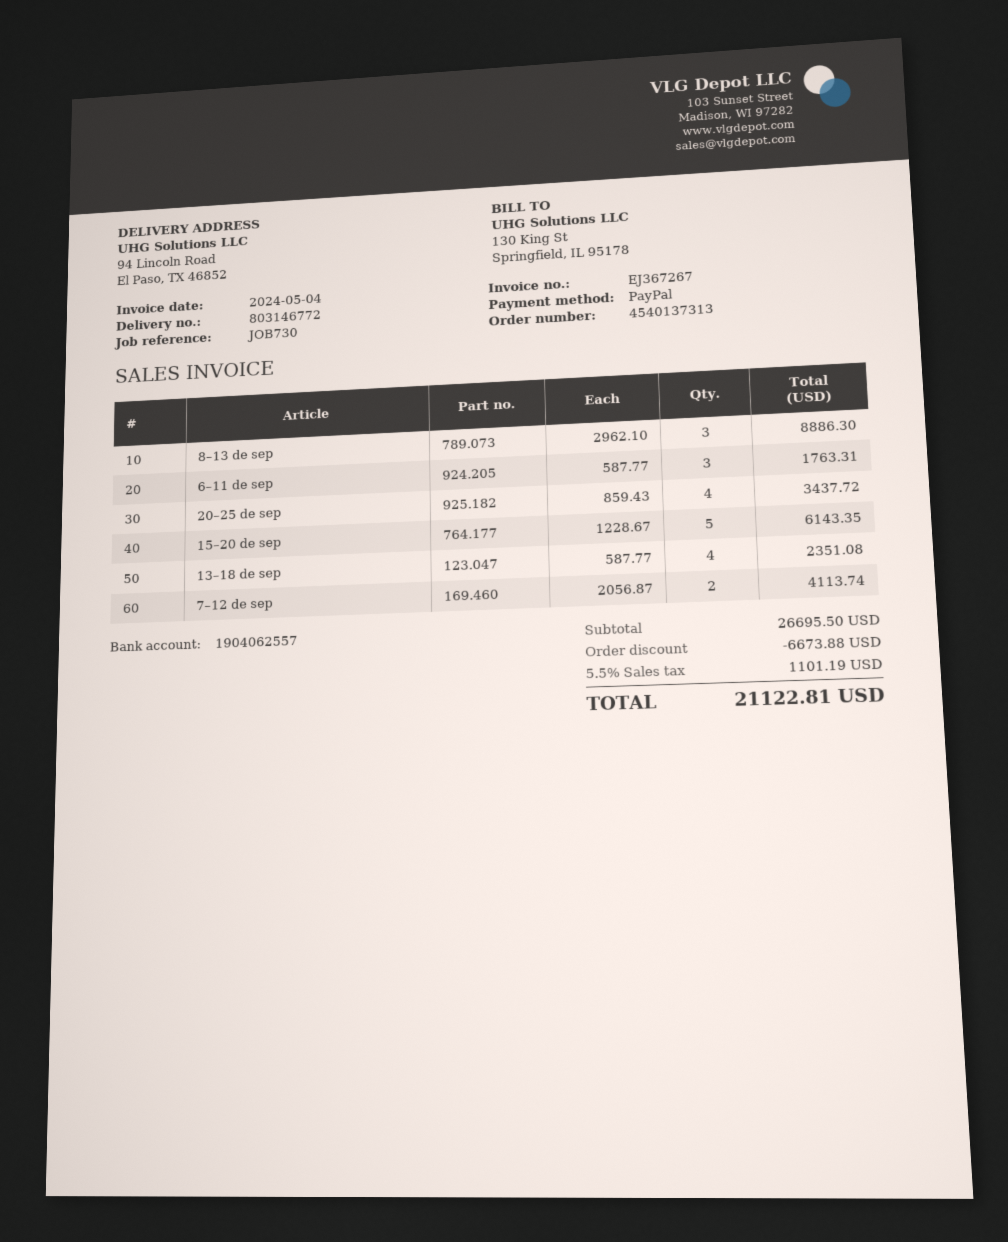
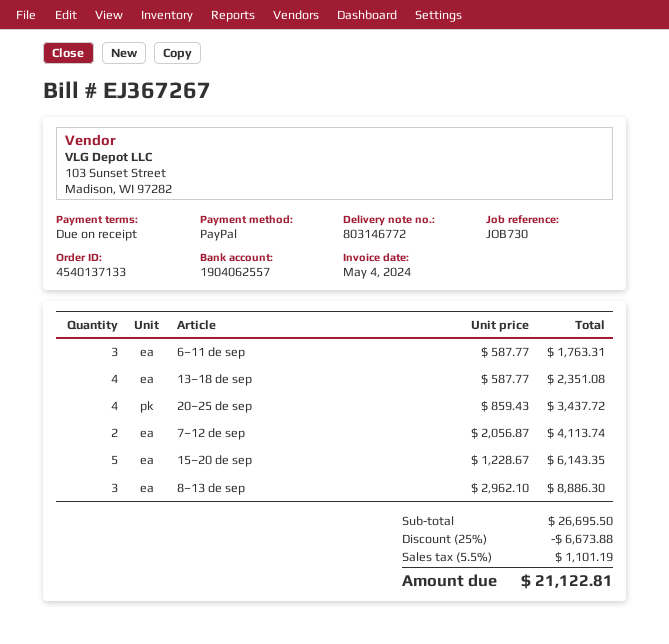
order number: 4540137313 -> 4540137133

